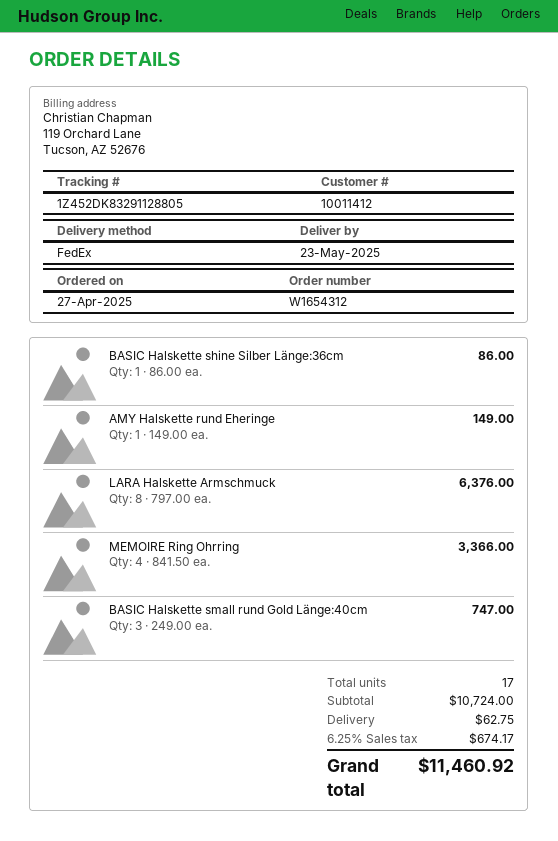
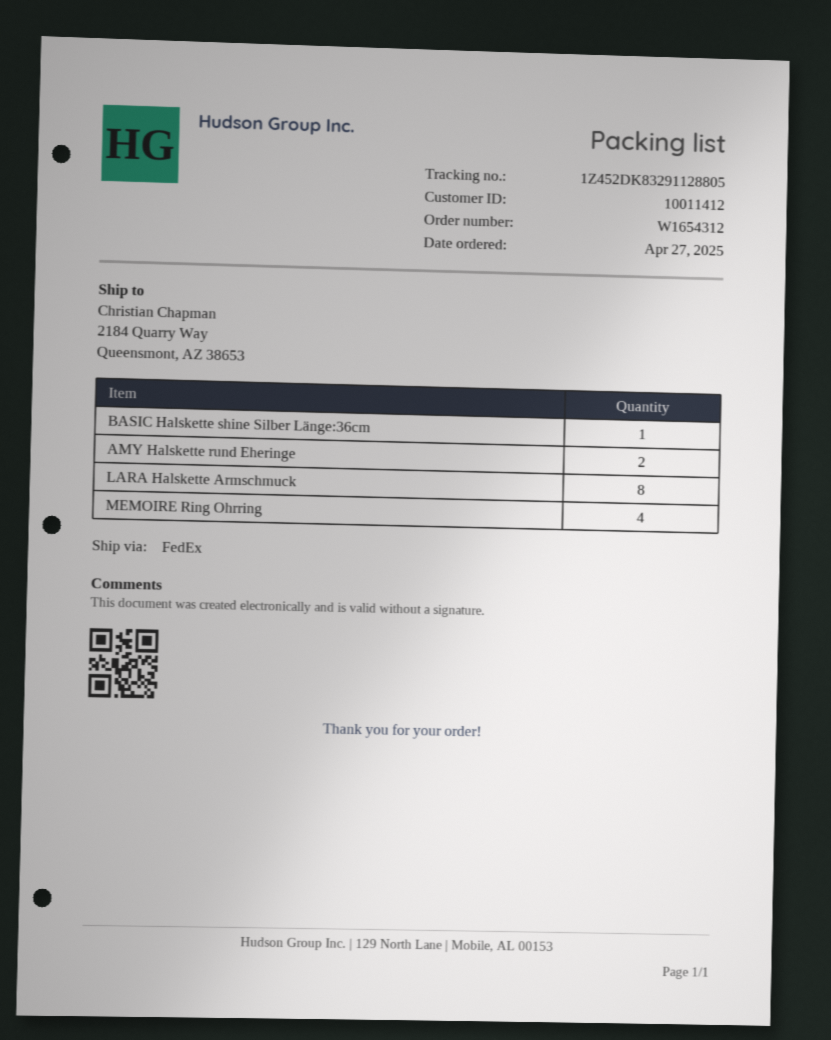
AMY Halskette rund Eheringe: 1 -> 2
BASIC Halskette small rund Gold Länge:40cm: 3 -> none

